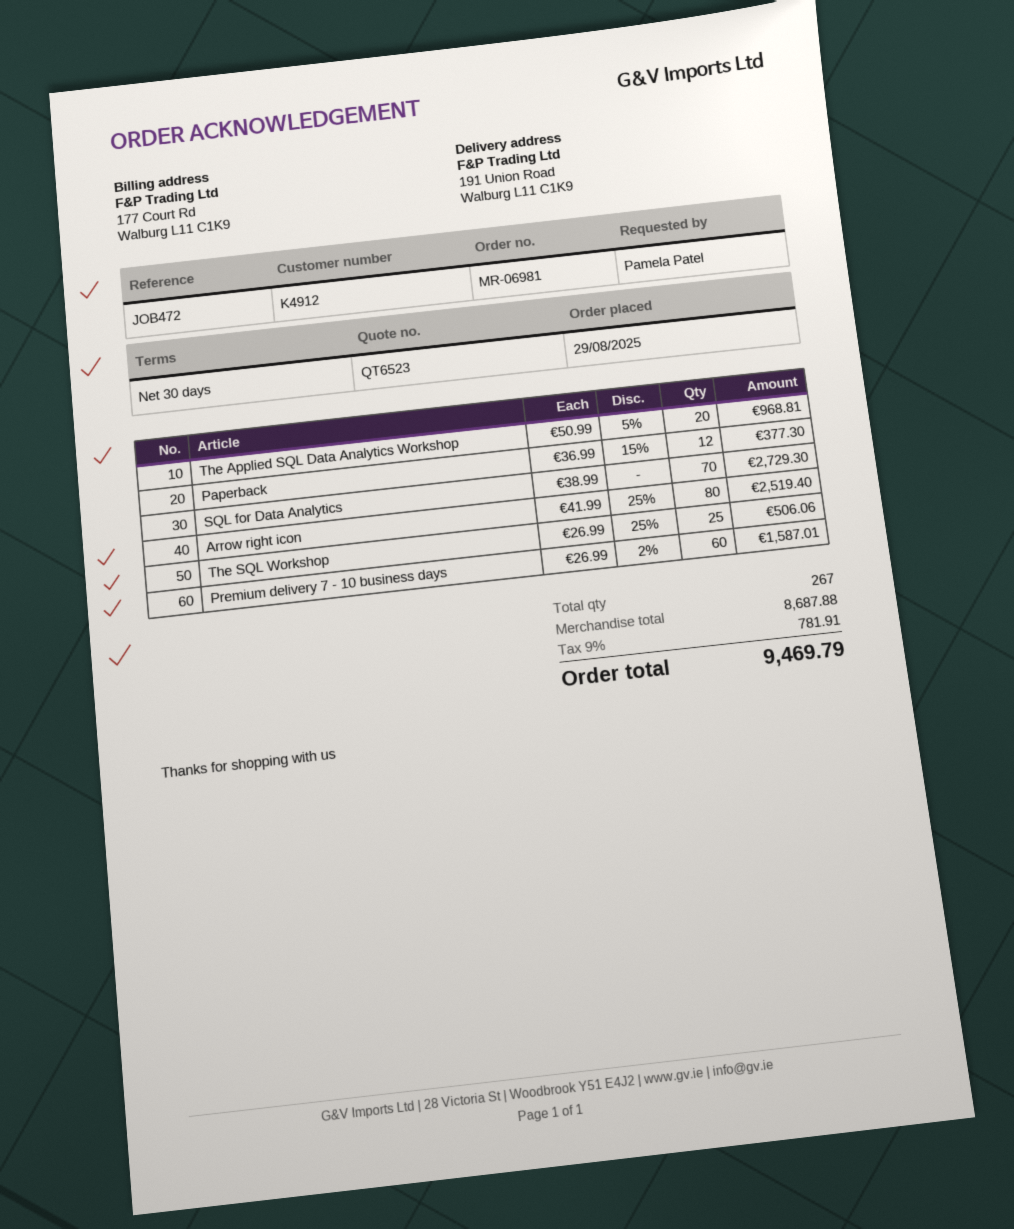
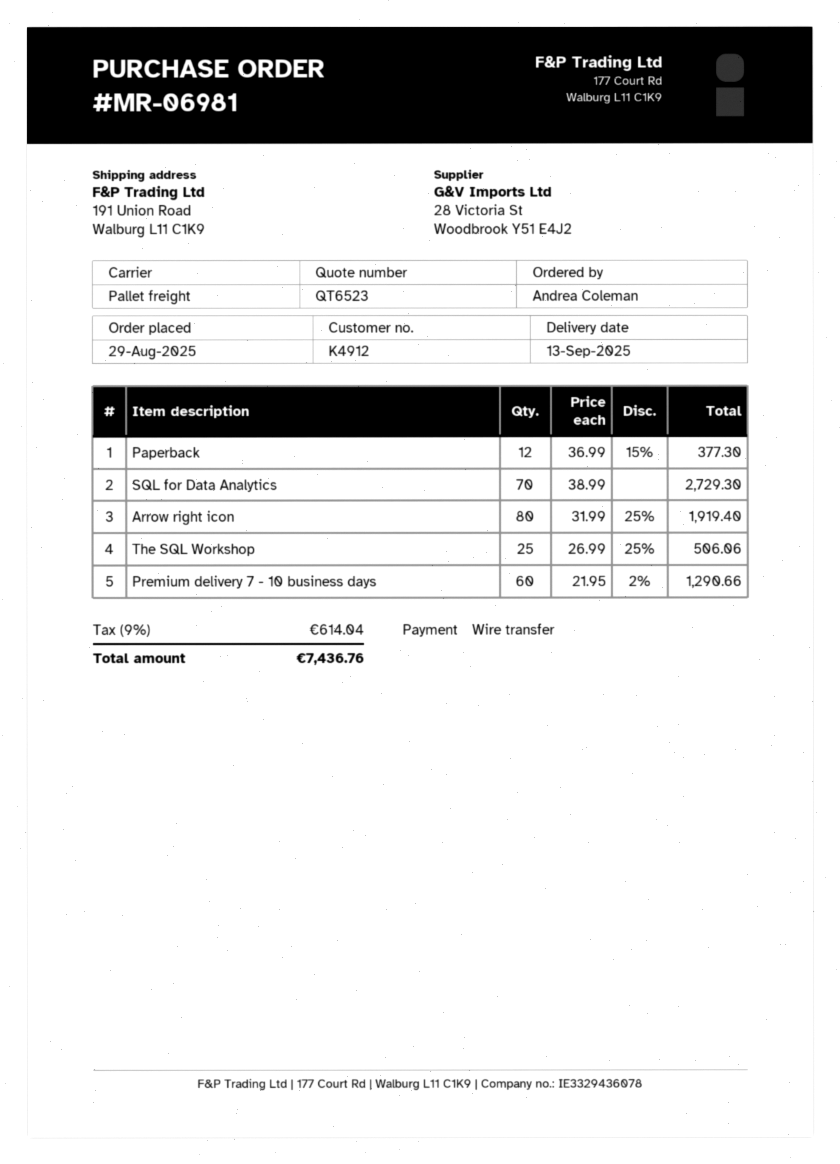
ordered by: Pamela Patel -> Andrea Coleman
The Applied SQL Data Analytics Workshop: 20 x 50.99 - 5% = 968.81 -> none
Arrow right icon: 80 x 41.99 - 25% = 2519.40 -> 80 x 31.99 - 25% = 1919.40
Premium delivery 7 - 10 business days: 60 x 26.99 - 2% = 1587.01 -> 60 x 21.95 - 2% = 1290.66
tax: 9% = 781.91 -> 9% = 614.04
total: 9469.79 -> 7436.76

